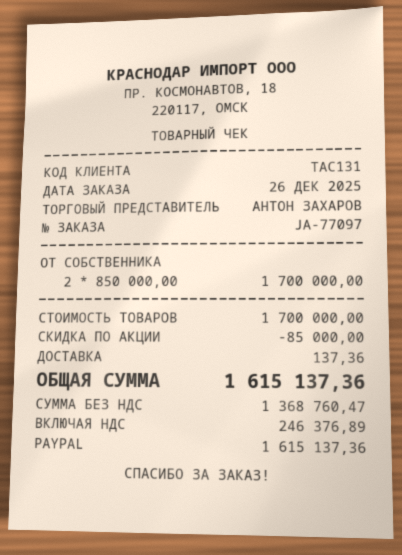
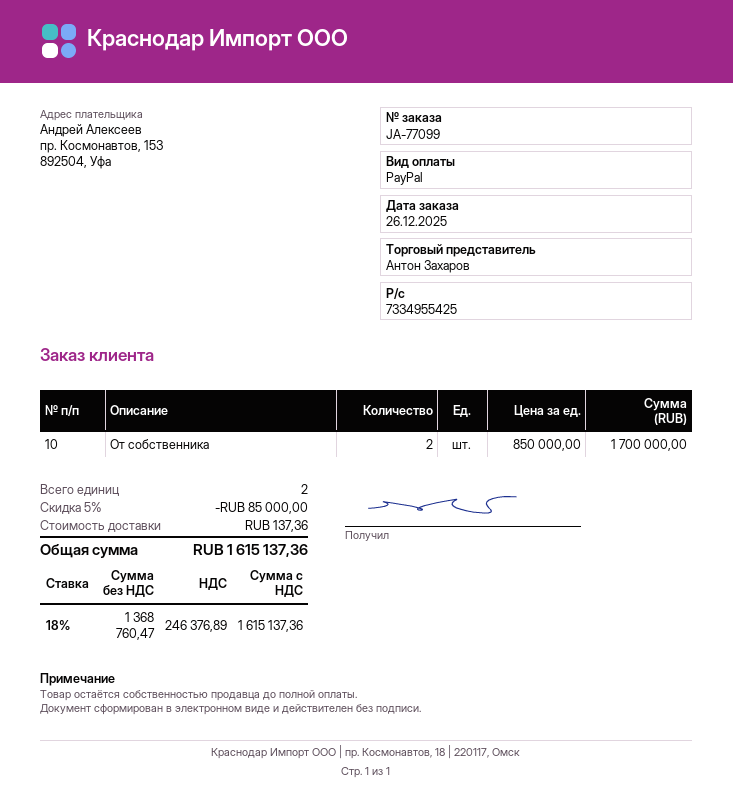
order number: JA-77097 -> JA-77099

